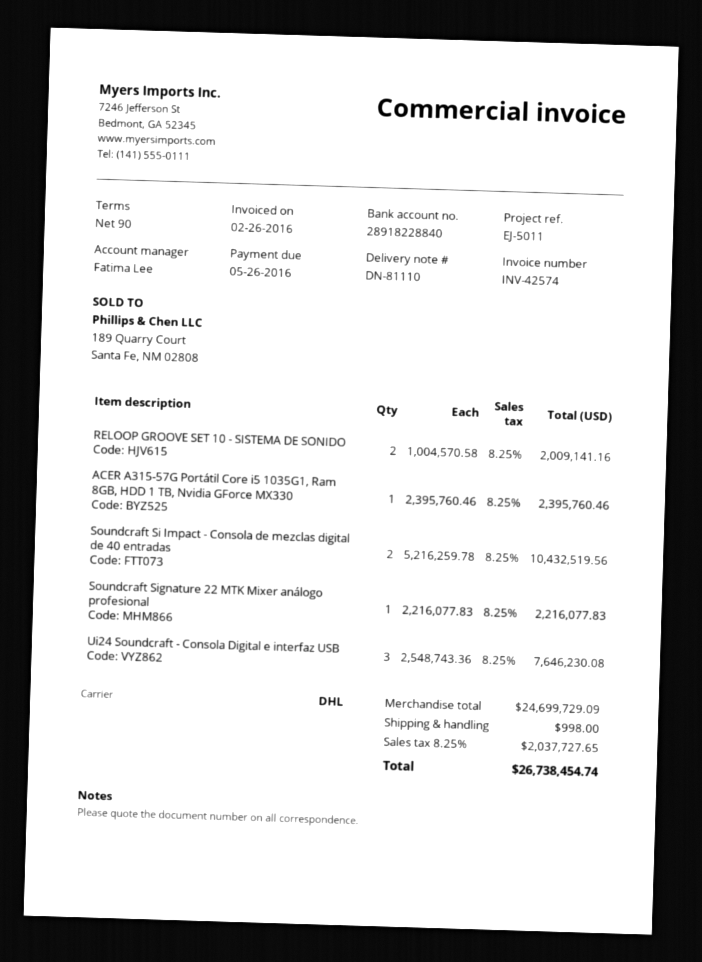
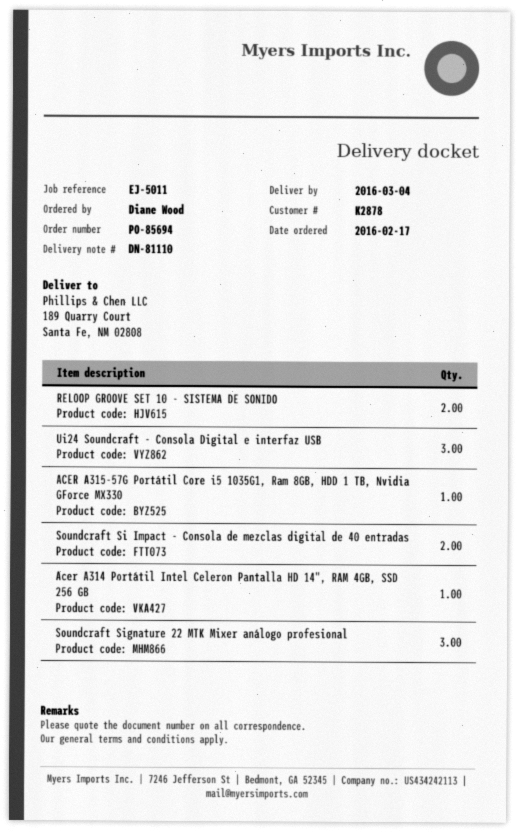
Soundcraft Signature 22 MTK Mixer análogo profesional: 1 -> 3
Acer A314 Portátil Intel Celeron Pantalla HD 14", RAM 4GB, SSD 256 GB: none -> 1

